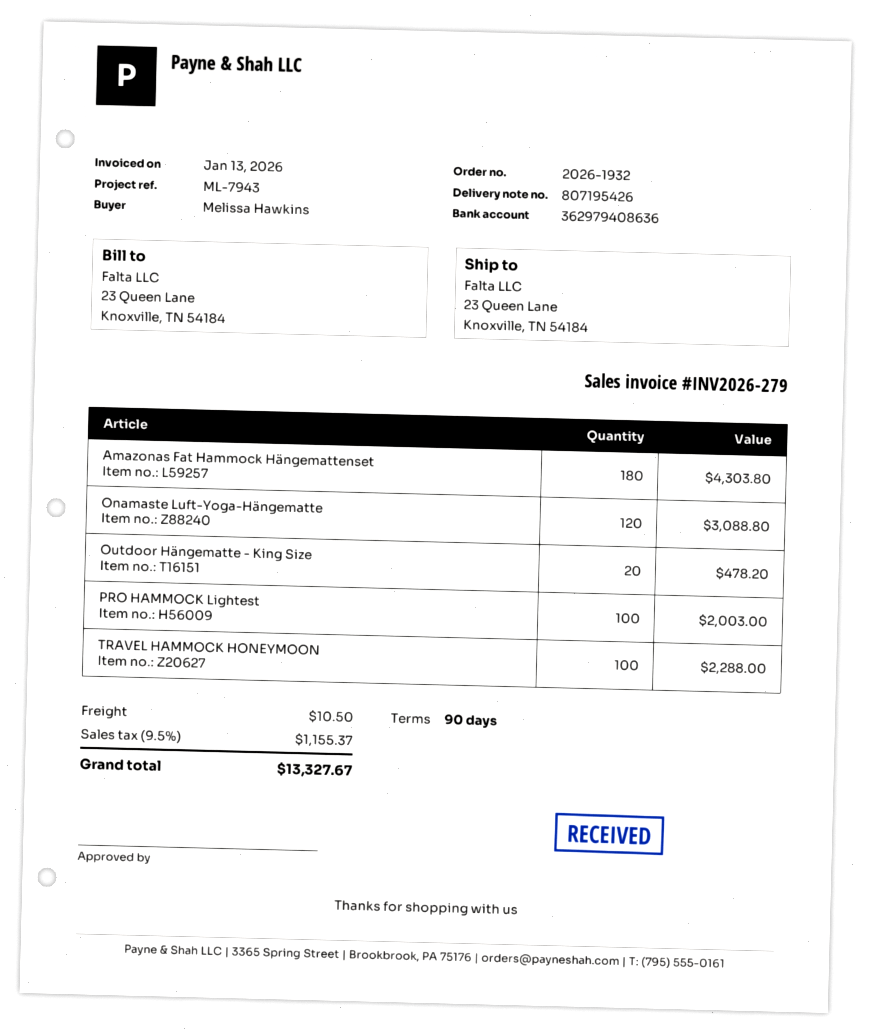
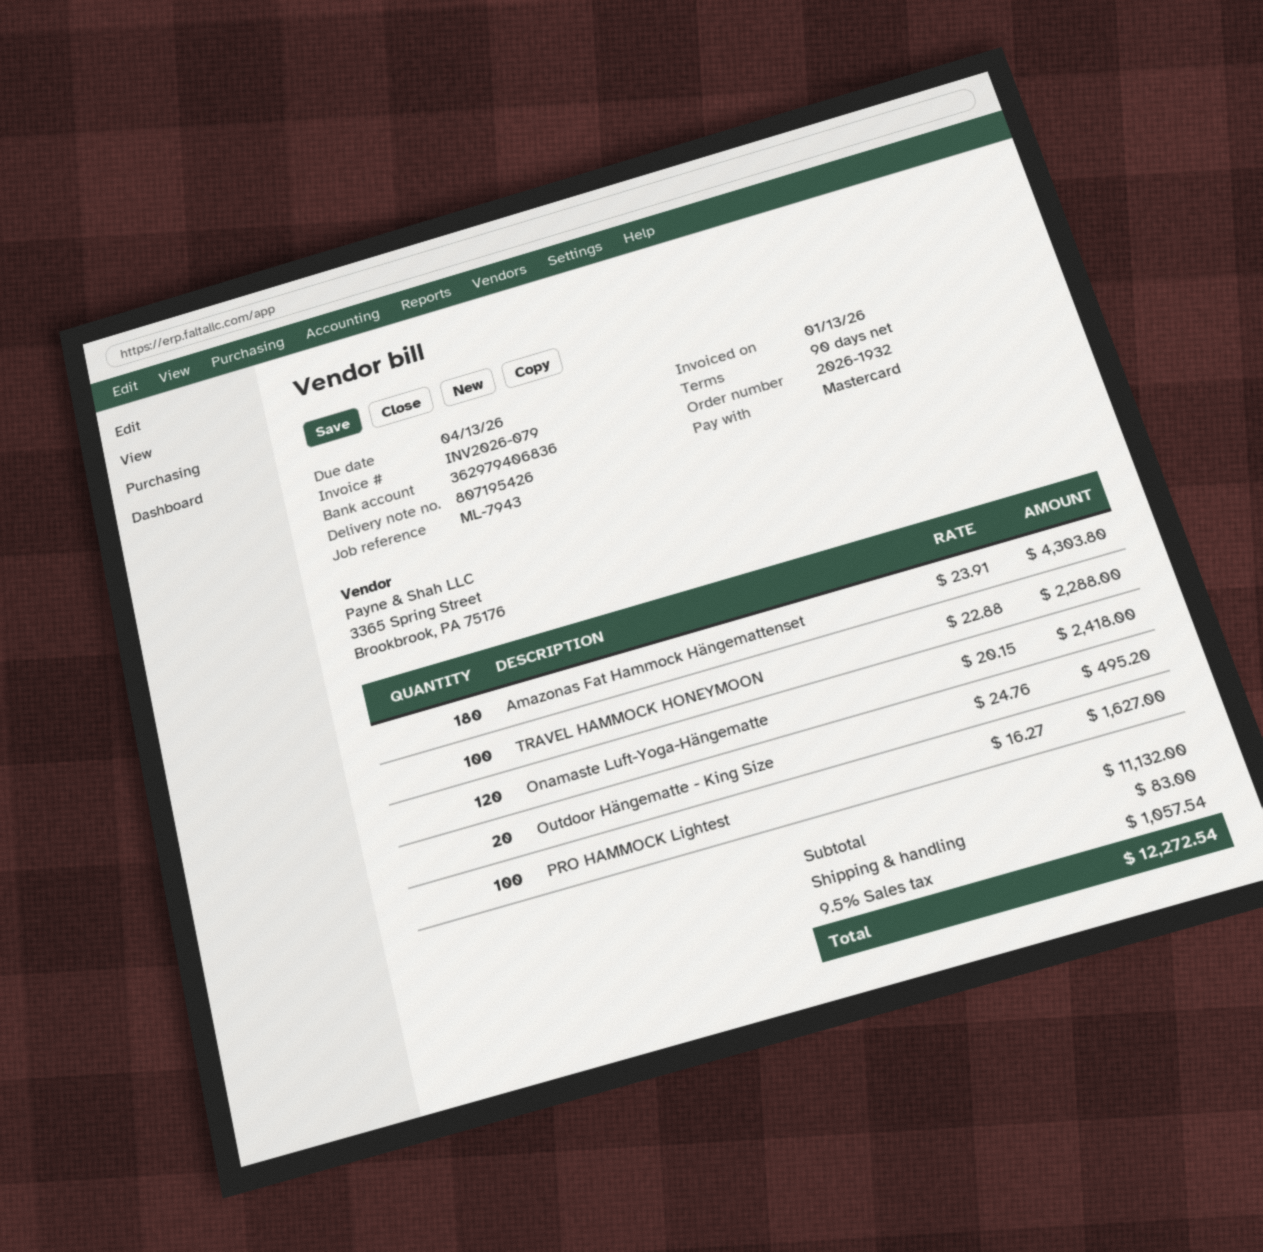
invoice number: INV2026-279 -> INV2026-079
bank account: 362979408636 -> 362979406836
Onamaste Luft-Yoga-Hängematte: 120 for 3088.80 -> 120 for 2418.00
Outdoor Hängematte - King Size: 20 for 478.20 -> 20 for 495.20
PRO HAMMOCK Lightest: 100 for 2003.00 -> 100 for 1627.00
shipping: 10.50 -> 83.00
tax: 9.5% = 1155.37 -> 9.5% = 1057.54
total: 13327.67 -> 12272.54

